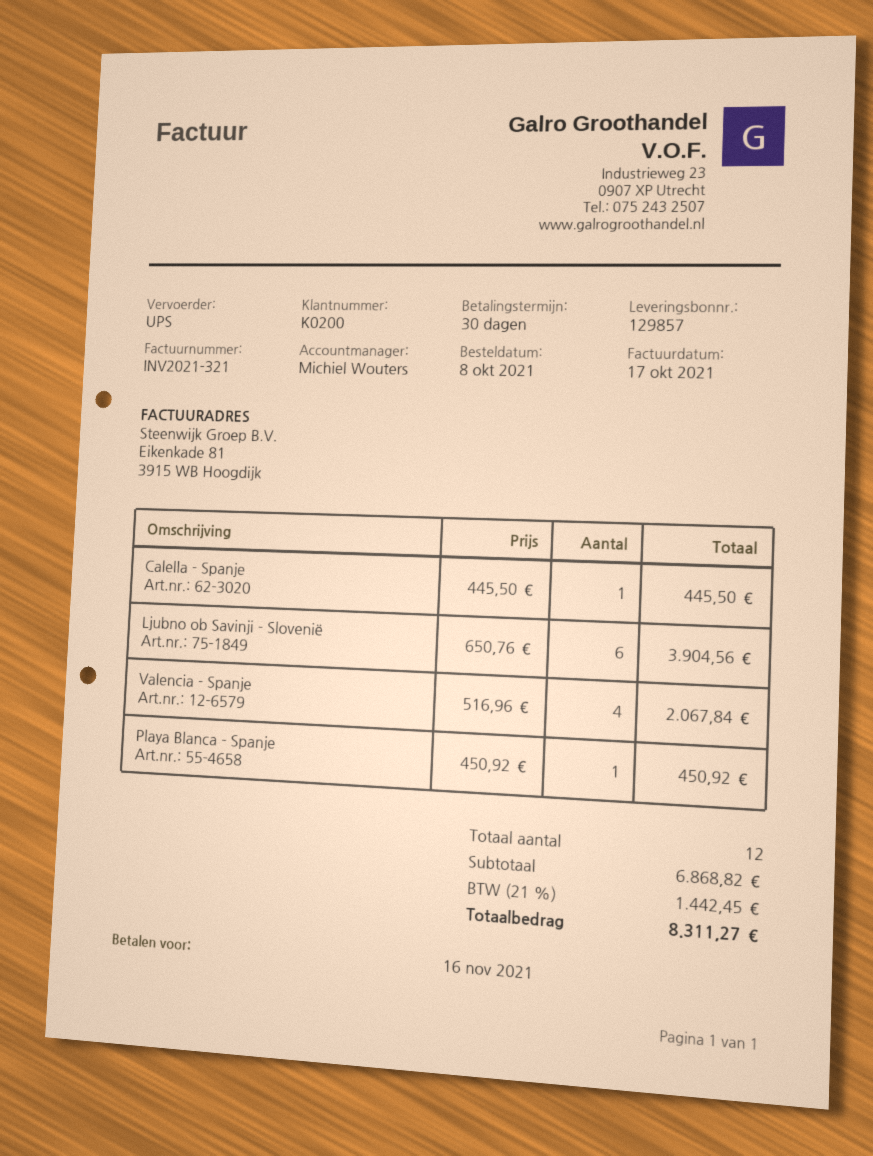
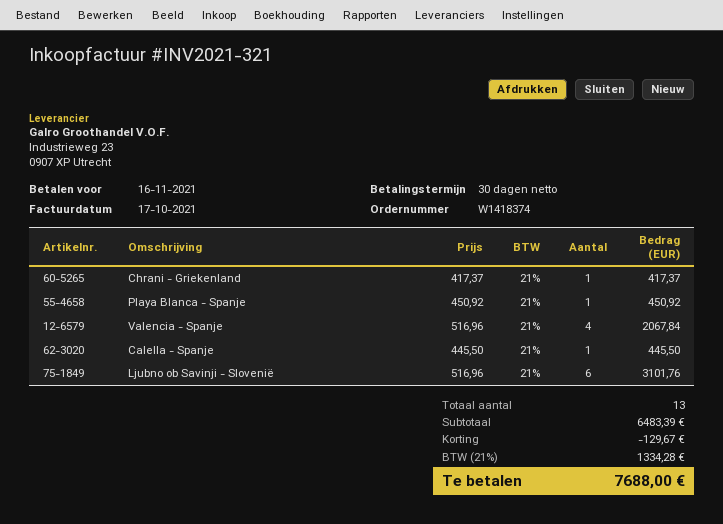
Ljubno ob Savinji - Slovenië: 6 x 650.76 = 3904.56 -> 6 x 516.96 = 3101.76
Chrani - Griekenland: none -> 1 x 417.37 = 417.37
total quantity: 12 -> 13
subtotal: 6868.82 -> 6483.39
discount: none -> 129.67
tax: 21% = 1442.45 -> 21% = 1334.28
total: 8311.27 -> 7688.00

